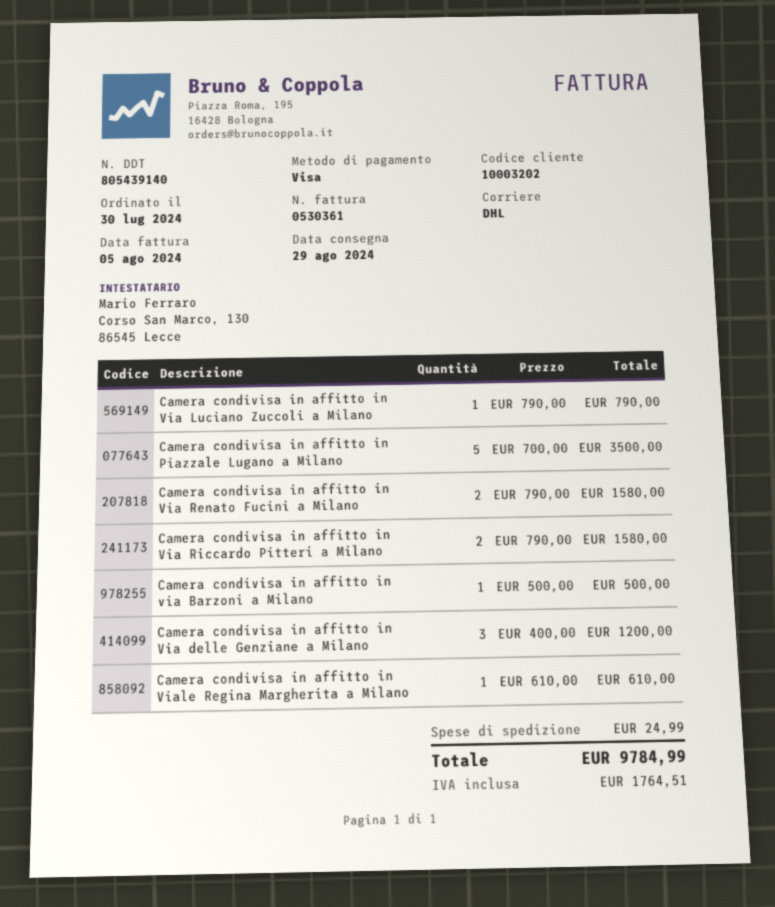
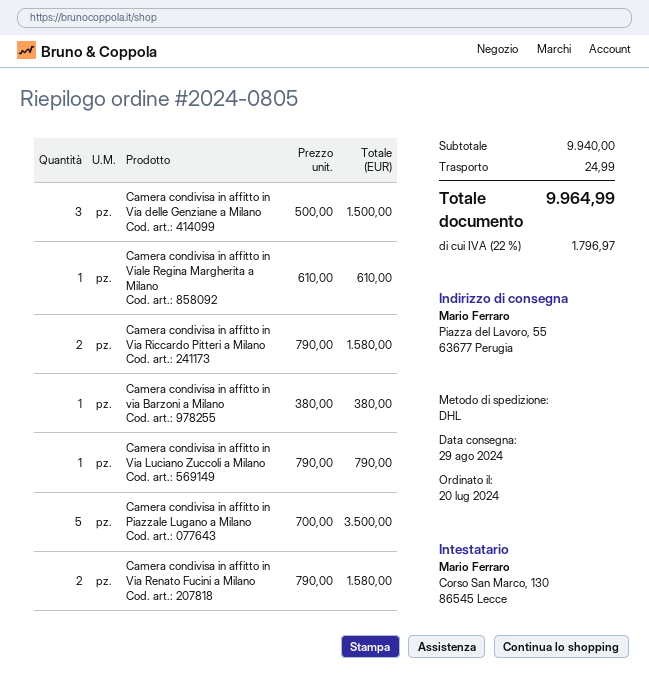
order date: 2024-07-30 -> 2024-07-20
Camera condivisa in affitto in via Barzoni a Milano: 1 x 500.00 = 500.00 -> 1 x 380.00 = 380.00
Camera condivisa in affitto in Via delle Genziane a Milano: 3 x 400.00 = 1200.00 -> 3 x 500.00 = 1500.00
tax: 1764.51 -> 1796.97
total: 9784.99 -> 9964.99

